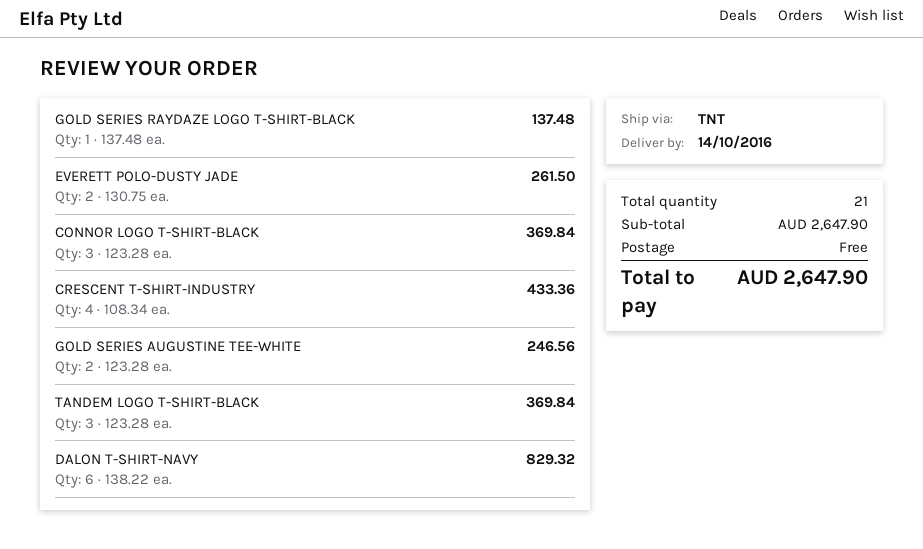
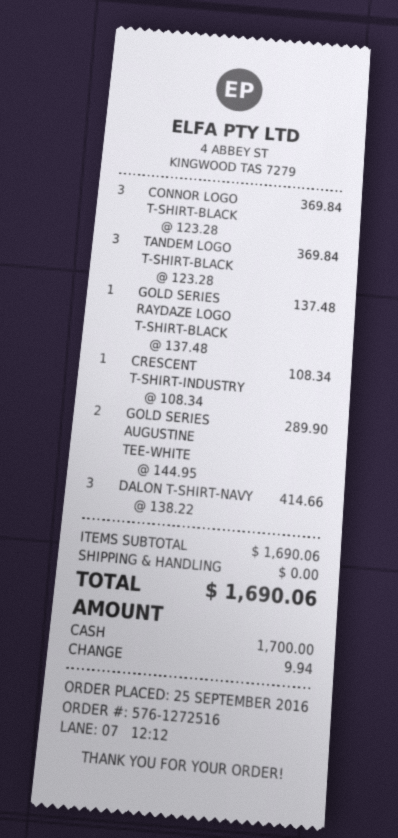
EVERETT POLO-DUSTY JADE: 2 x 130.75 = 261.50 -> none
CRESCENT T-SHIRT-INDUSTRY: 4 x 108.34 = 433.36 -> 1 x 108.34 = 108.34
GOLD SERIES AUGUSTINE TEE-WHITE: 2 x 123.28 = 246.56 -> 2 x 144.95 = 289.90
DALON T-SHIRT-NAVY: 6 x 138.22 = 829.32 -> 3 x 138.22 = 414.66
subtotal: 2647.90 -> 1690.06
total: 2647.90 -> 1690.06

